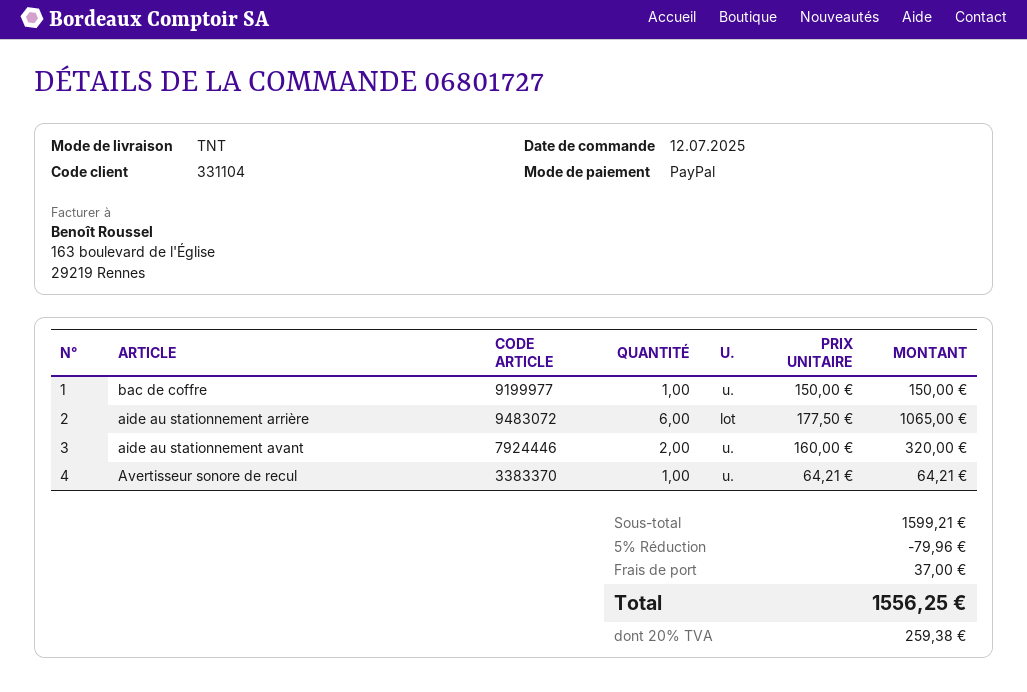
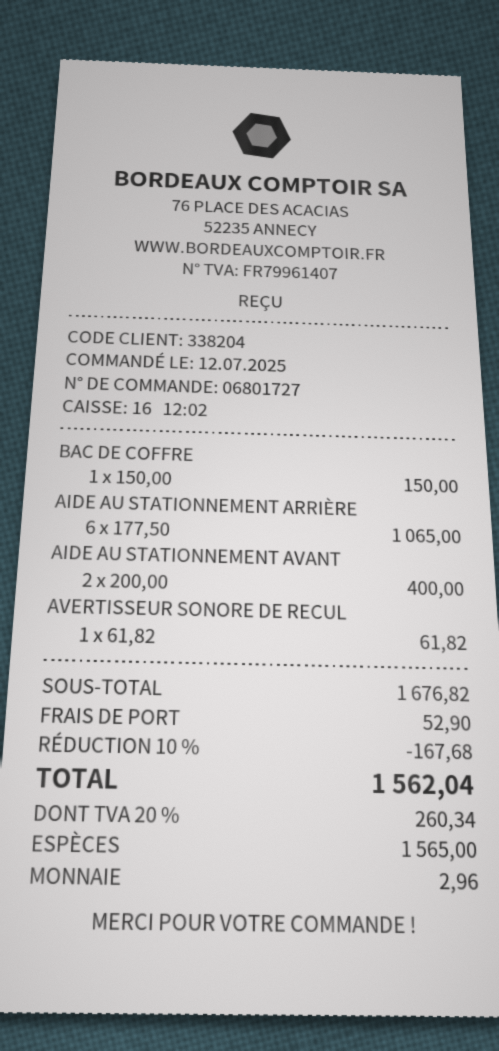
customer number: 331104 -> 338204
payment method: PayPal -> cash
aide au stationnement avant: 2 x 160.00 = 320.00 -> 2 x 200.00 = 400.00
Avertisseur sonore de recul: 1 x 64.21 = 64.21 -> 1 x 61.82 = 61.82
subtotal: 1599.21 -> 1676.82
discount: 5% = 79.96 -> 10% = 167.68
shipping: 37.00 -> 52.90
tax: 20% = 259.38 -> 20% = 260.34
total: 1556.25 -> 1562.04

